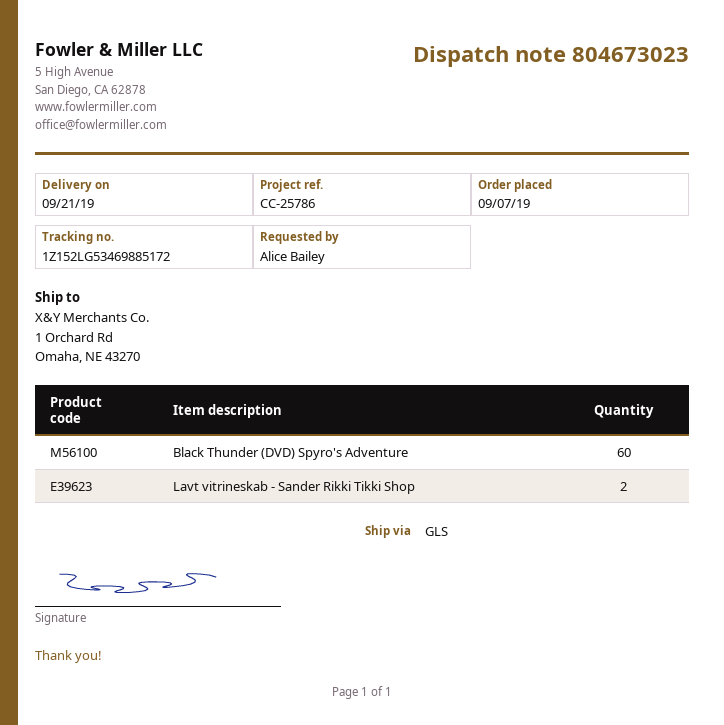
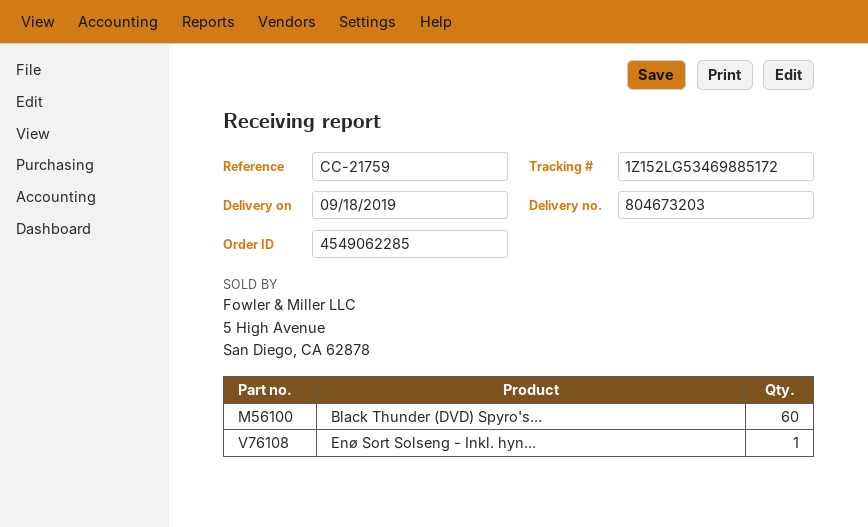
delivery note number: 804673023 -> 804673203
delivery date: 2019-09-21 -> 2019-09-18
reference: CC-25786 -> CC-21759
Lavt vitrineskab - Sander Rikki Tikki Shop: 2 -> none
Enø Sort Solseng - Inkl. hyn...: none -> 1

